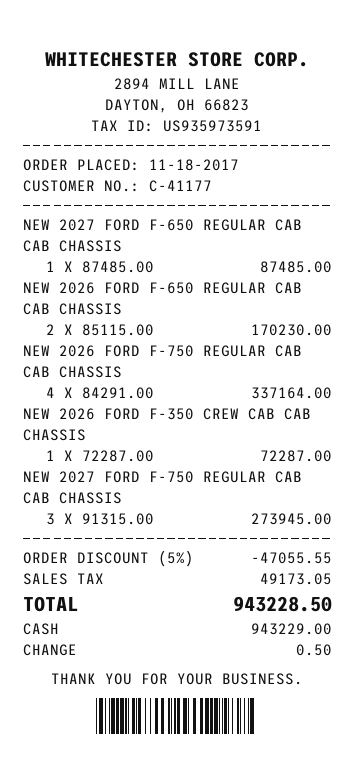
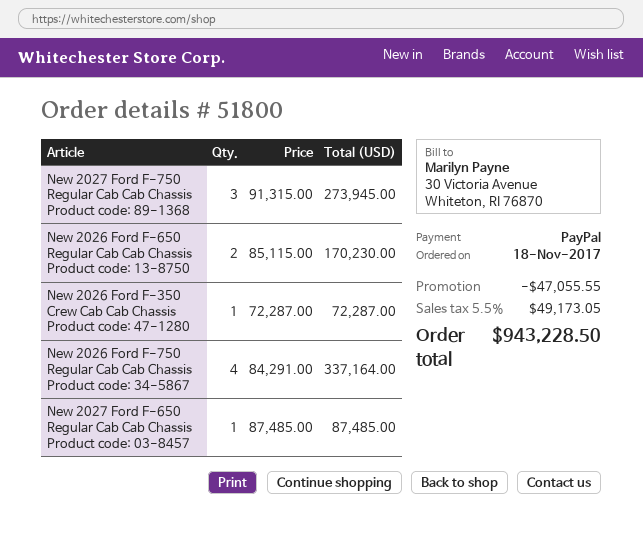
payment method: cash -> PayPal

